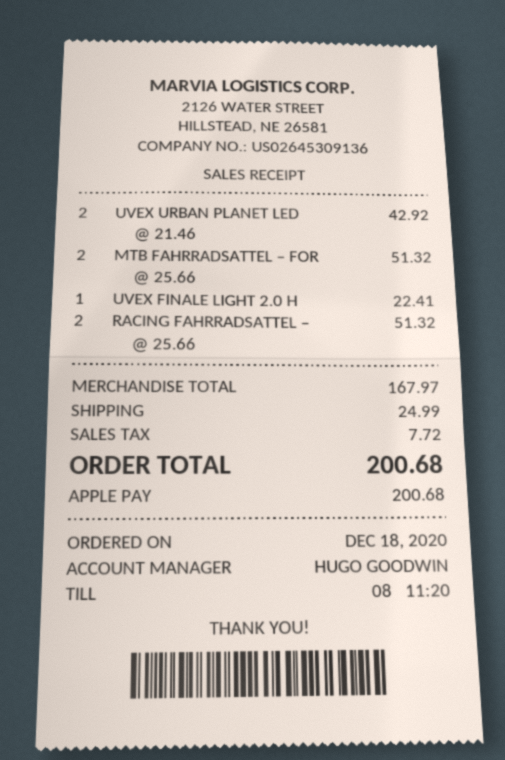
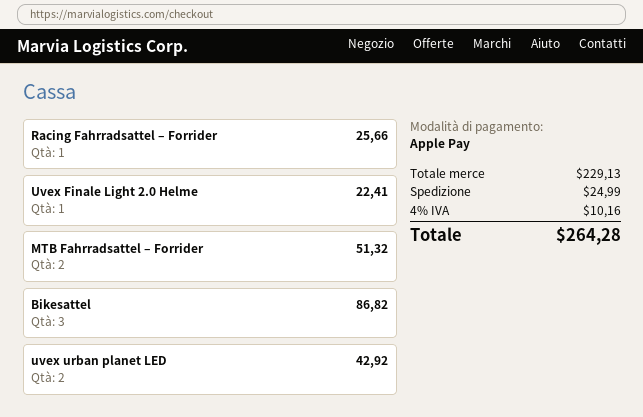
RACING FAHRRADSATTEL –: 2 for 51.32 -> 1 for 25.66
Bikesattel: none -> 3 for 86.82
subtotal: 167.97 -> 229.13
tax: 7.72 -> 10.16
total: 200.68 -> 264.28

